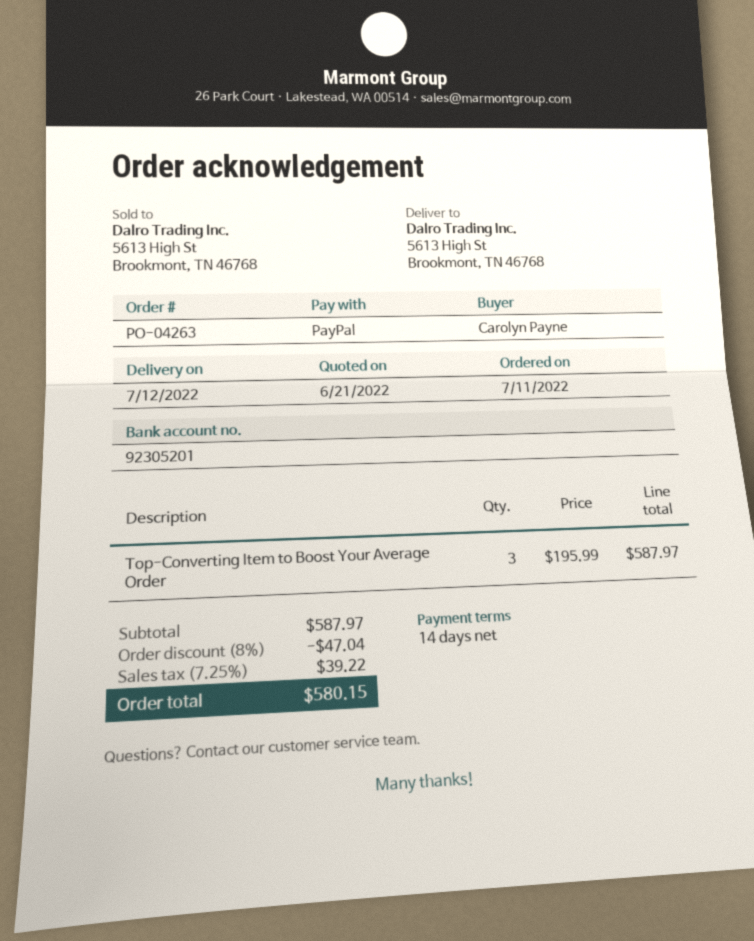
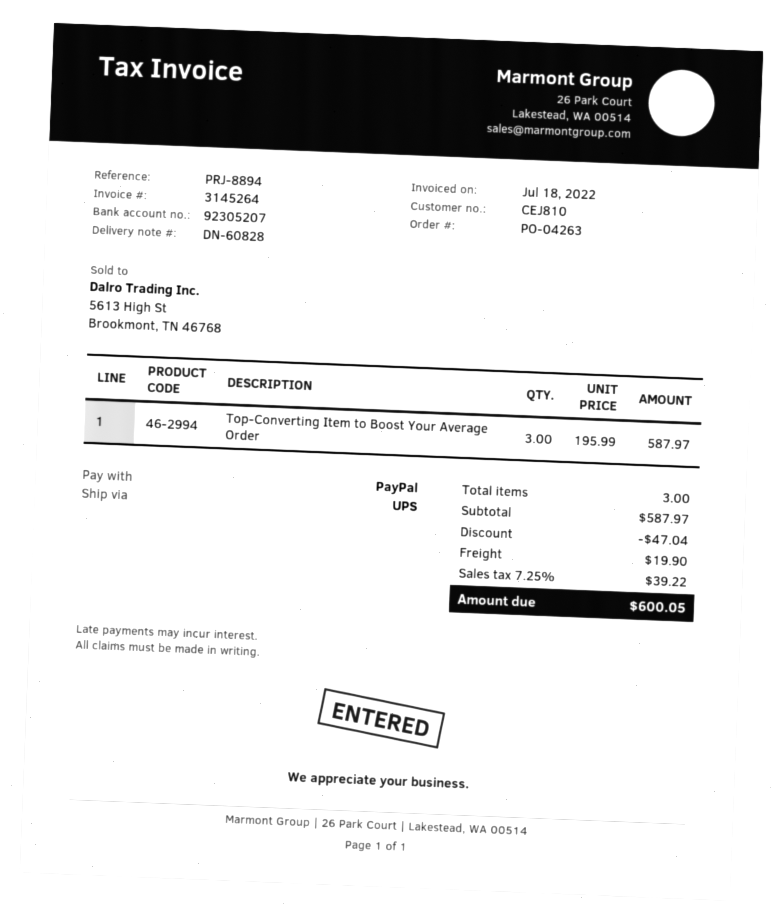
bank account: 92305201 -> 92305207
shipping: none -> 19.90
total: 580.15 -> 600.05

